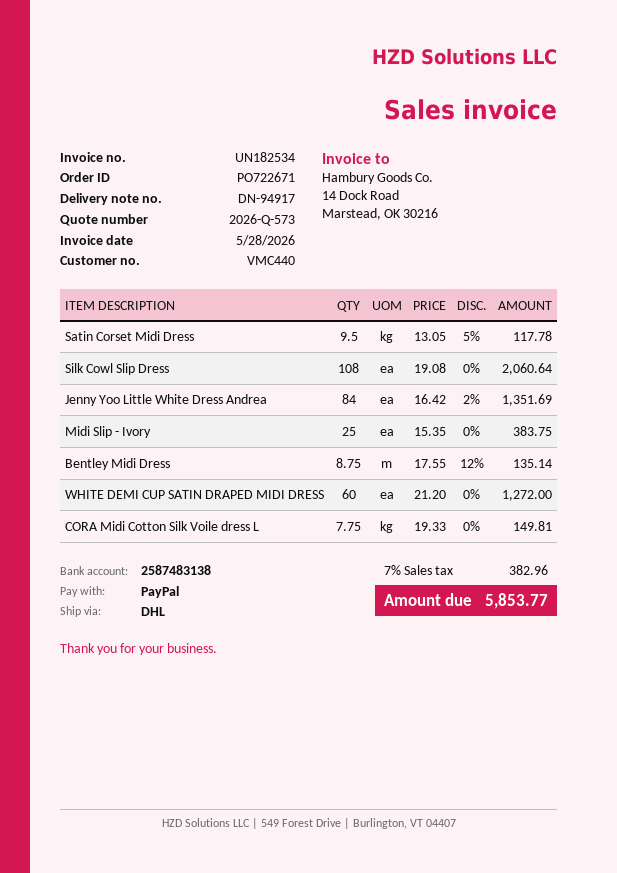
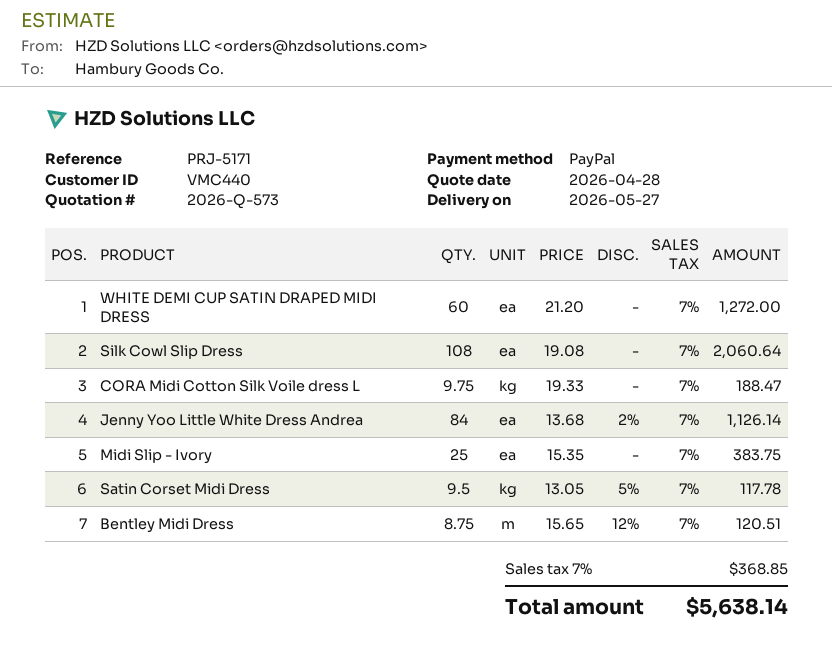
Jenny Yoo Little White Dress Andrea: 84 x 16.42 - 2% = 1351.69 -> 84 x 13.68 - 2% = 1126.14
Bentley Midi Dress: 8.75 x 17.55 - 12% = 135.14 -> 8.75 x 15.65 - 12% = 120.51
CORA Midi Cotton Silk Voile dress L: 7.75 x 19.33 = 149.81 -> 9.75 x 19.33 = 188.47
tax: 7% = 382.96 -> 7% = 368.85
total: 5853.77 -> 5638.14

